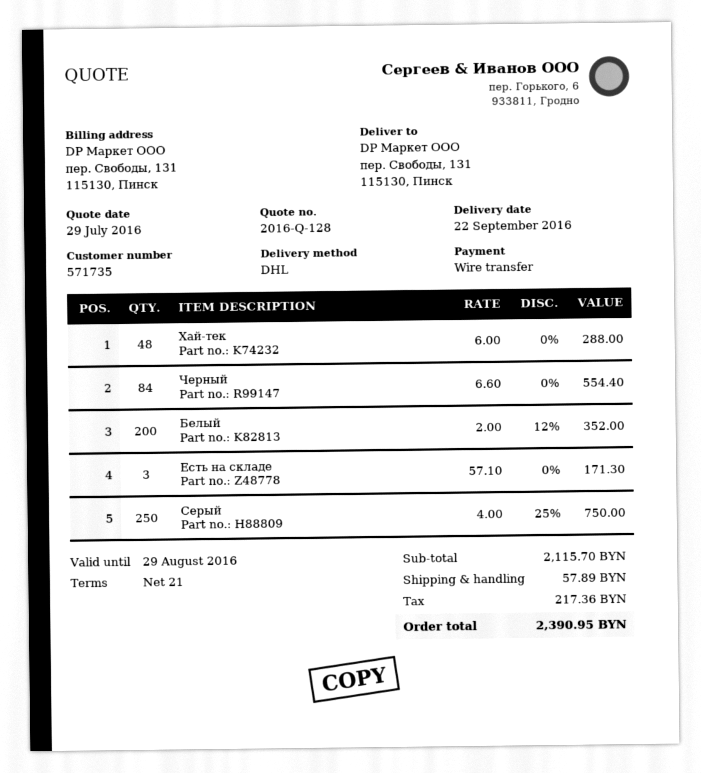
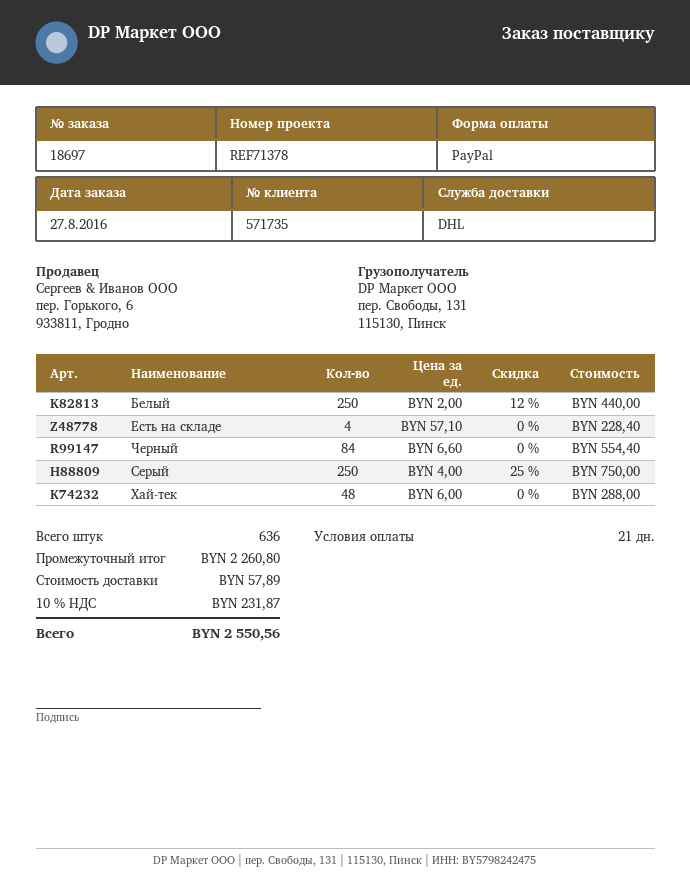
payment method: bank transfer -> PayPal
Белый: 200 x 2.00 - 12% = 352.00 -> 250 x 2.00 - 12% = 440.00
Есть на складе: 3 x 57.10 = 171.30 -> 4 x 57.10 = 228.40
subtotal: 2115.70 -> 2260.80
tax: 217.36 -> 231.87
total: 2390.95 -> 2550.56

